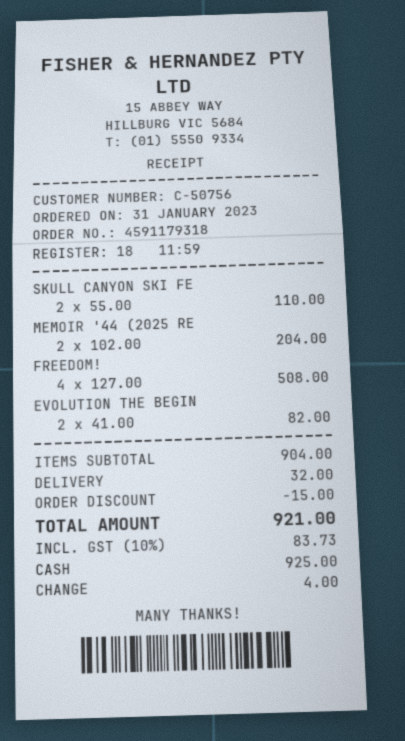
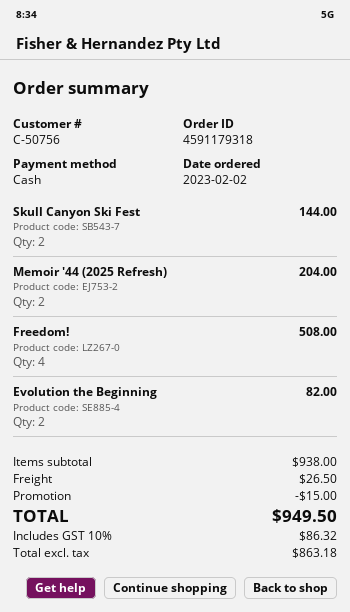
order date: 2023-01-31 -> 2023-02-02
SKULL CANYON SKI FE: 2 for 110.00 -> 2 for 144.00
subtotal: 904.00 -> 938.00
shipping: 32.00 -> 26.50
tax: 10% = 83.73 -> 10% = 86.32
total: 921.00 -> 949.50

